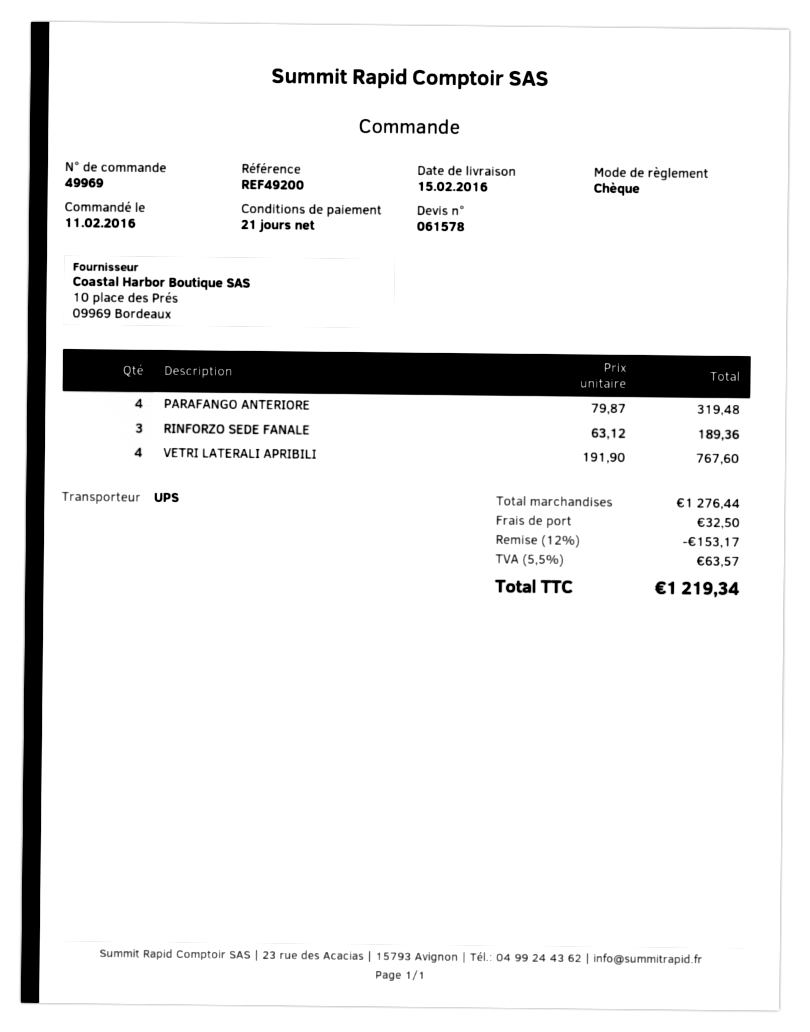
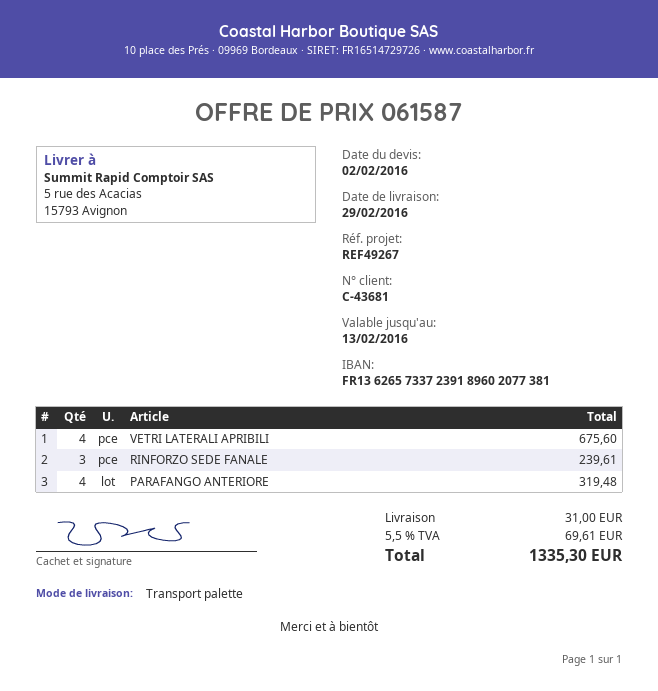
quote number: 061578 -> 061587
delivery date: 2016-02-15 -> 2016-02-29
reference: REF49200 -> REF49267
shipping method: UPS -> pallet freight
RINFORZO SEDE FANALE: 3 for 189.36 -> 3 for 239.61
VETRI LATERALI APRIBILI: 4 for 767.60 -> 4 for 675.60
discount: 12% = 153.17 -> none
shipping: 32.50 -> 31.00
tax: 5.5% = 63.57 -> 5.5% = 69.61
total: 1219.34 -> 1335.30

